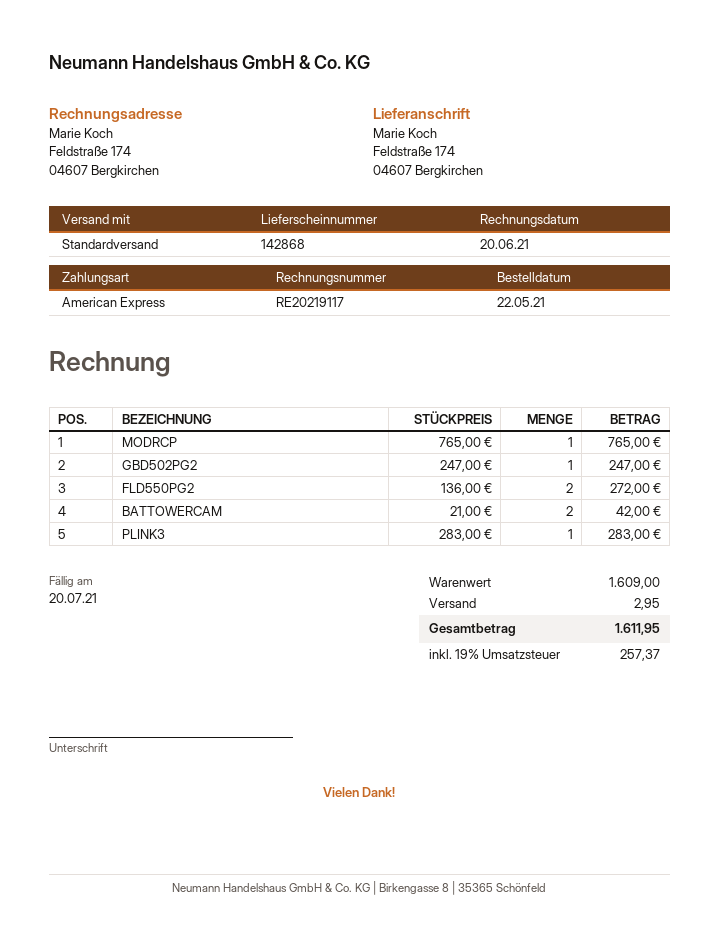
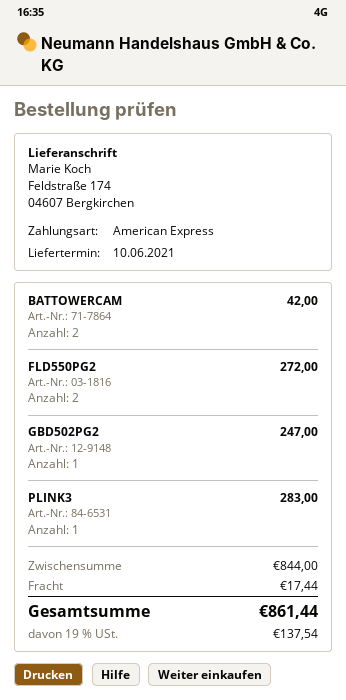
MODRCP: 1 for 765.00 -> none
subtotal: 1609.00 -> 844.00
shipping: 2.95 -> 17.44
tax: 19% = 257.37 -> 19% = 137.54
total: 1611.95 -> 861.44

